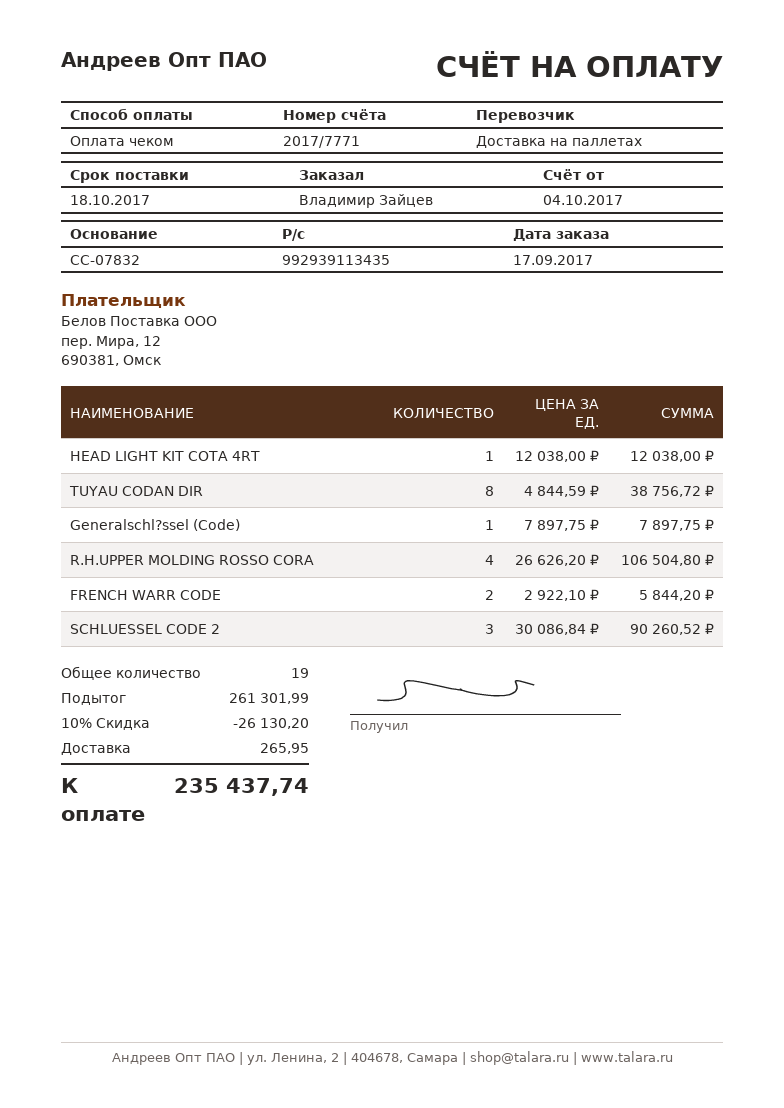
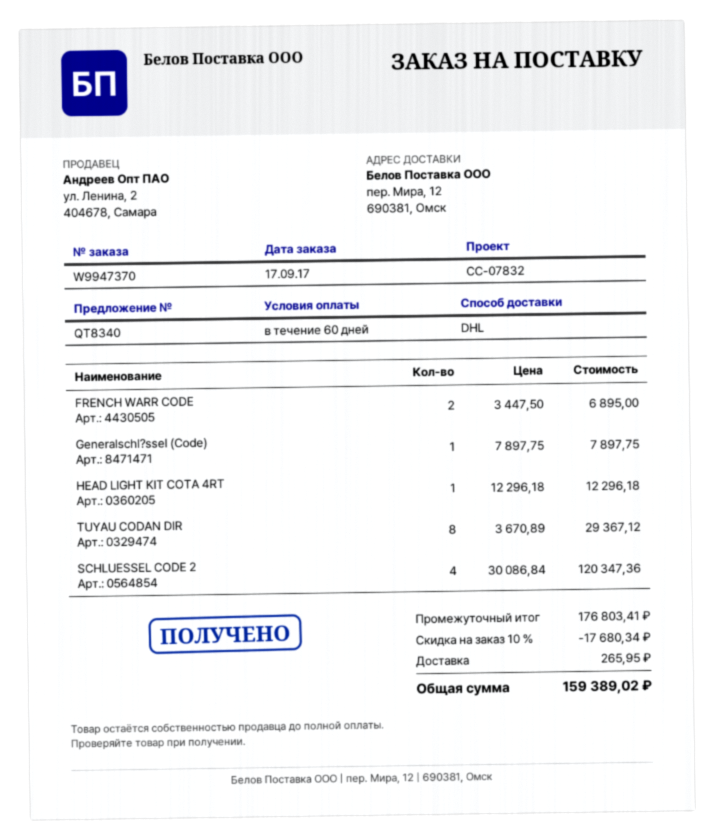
shipping method: pallet freight -> DHL
HEAD LIGHT KIT COTA 4RT: 1 x 12038.00 = 12038.00 -> 1 x 12296.18 = 12296.18
TUYAU CODAN DIR: 8 x 4844.59 = 38756.72 -> 8 x 3670.89 = 29367.12
R.H.UPPER MOLDING ROSSO CORA: 4 x 26626.20 = 106504.80 -> none
FRENCH WARR CODE: 2 x 2922.10 = 5844.20 -> 2 x 3447.50 = 6895.00
SCHLUESSEL CODE 2: 3 x 30086.84 = 90260.52 -> 4 x 30086.84 = 120347.36
subtotal: 261301.99 -> 176803.41
discount: 10% = 26130.20 -> 10% = 17680.34
total: 235437.74 -> 159389.02

